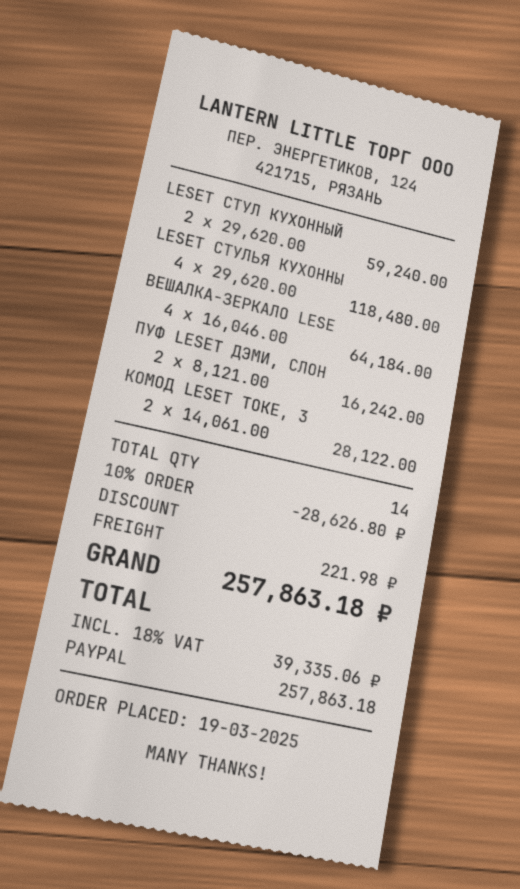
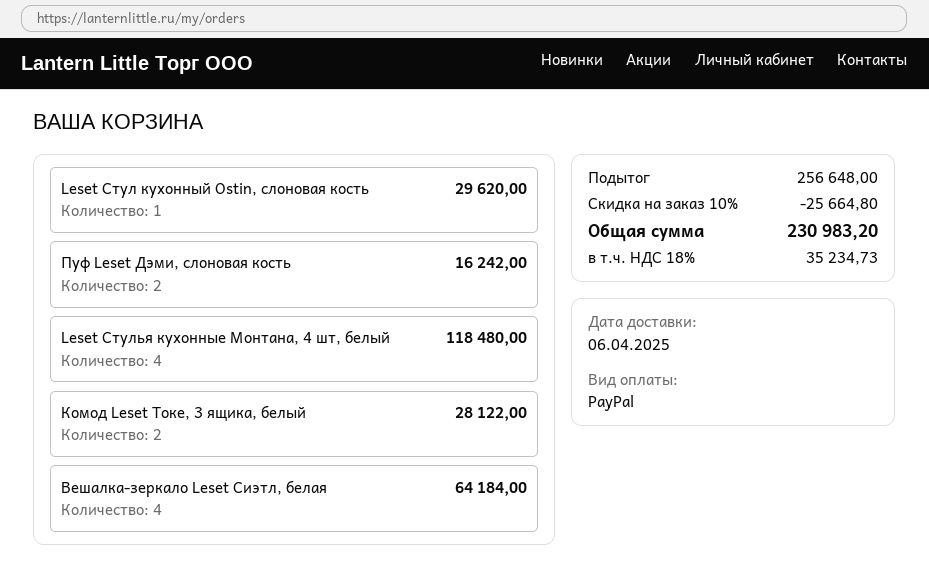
LESET СТУЛ КУХОННЫЙ: 2 for 59240.00 -> 1 for 29620.00
discount: 10% = 28626.80 -> 10% = 25664.80
shipping: 221.98 -> none
tax: 18% = 39335.06 -> 18% = 35234.73
total: 257863.18 -> 230983.20

